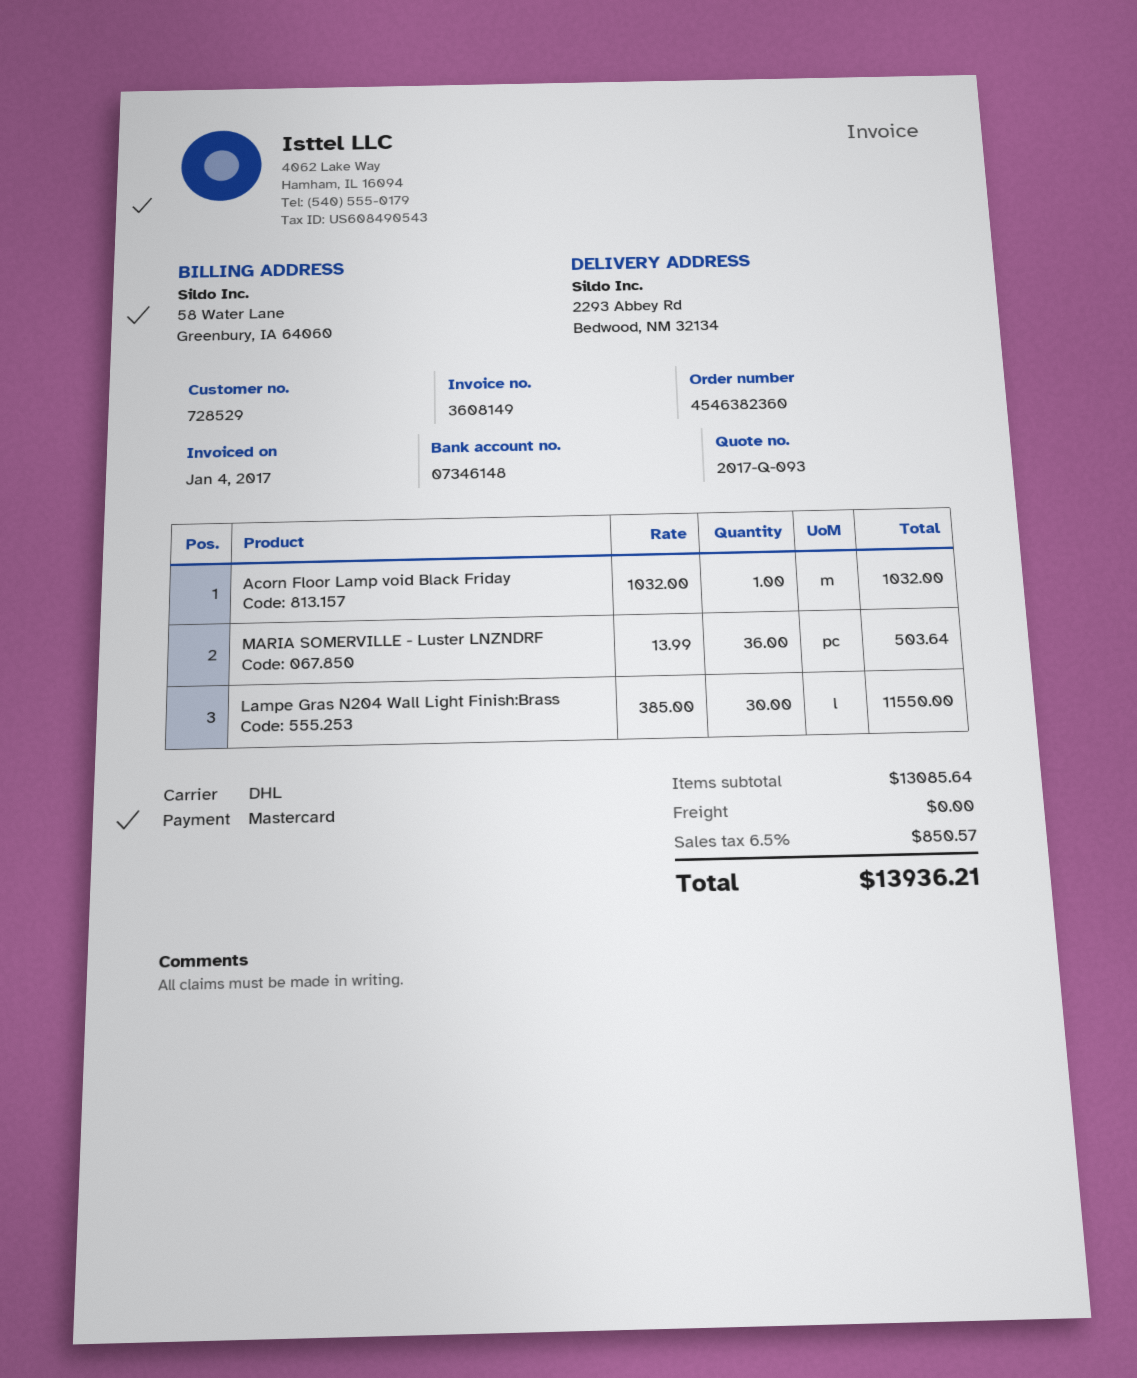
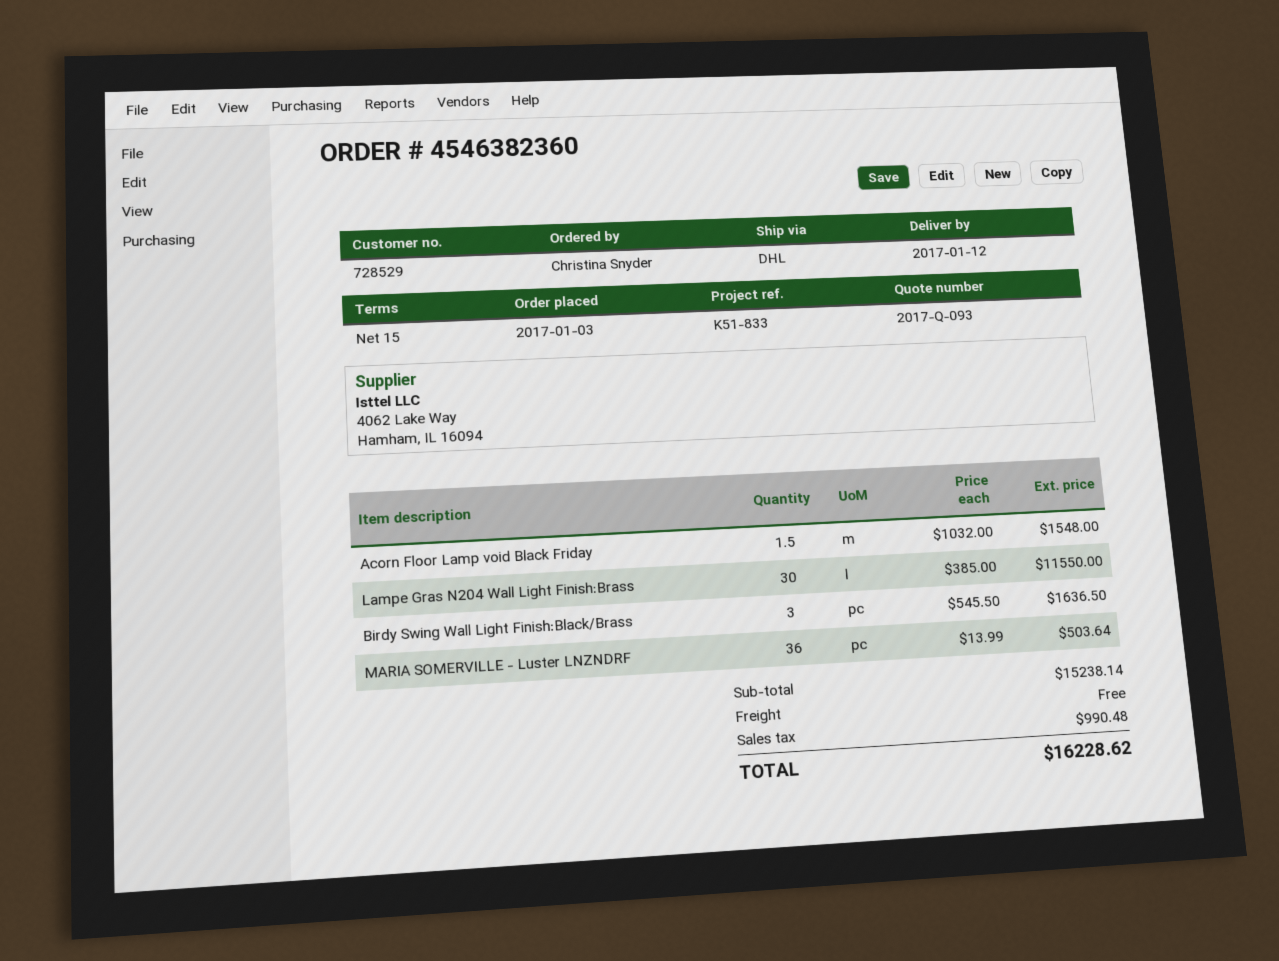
Acorn Floor Lamp void Black Friday: 1 x 1032.00 = 1032.00 -> 1.5 x 1032.00 = 1548.00
Birdy Swing Wall Light Finish:Black/Brass: none -> 3 x 545.50 = 1636.50
subtotal: 13085.64 -> 15238.14
tax: 850.57 -> 990.48
total: 13936.21 -> 16228.62

